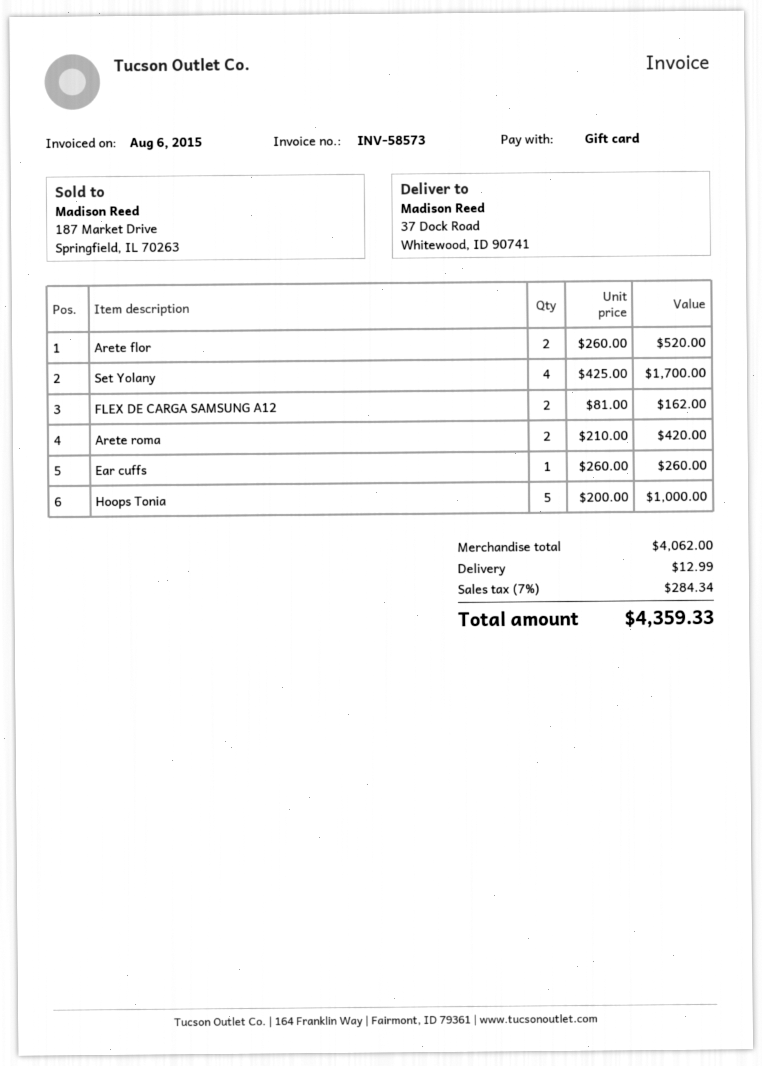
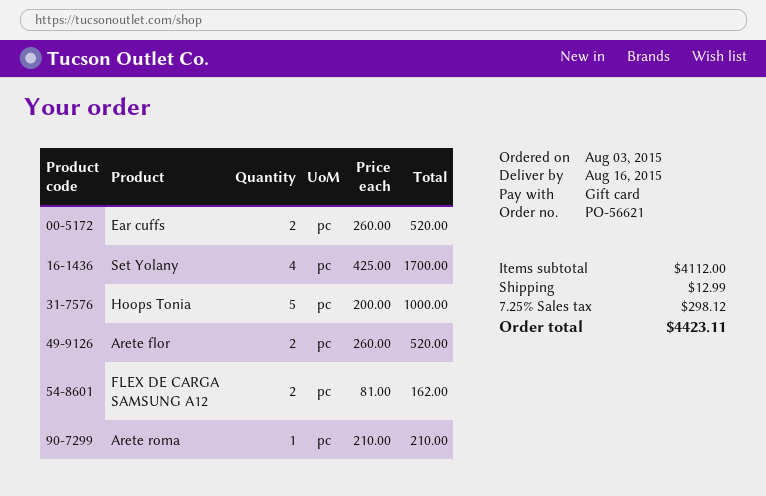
Arete roma: 2 x 210.00 = 420.00 -> 1 x 210.00 = 210.00
Ear cuffs: 1 x 260.00 = 260.00 -> 2 x 260.00 = 520.00
subtotal: 4062.00 -> 4112.00
tax: 7% = 284.34 -> 7.25% = 298.12
total: 4359.33 -> 4423.11

